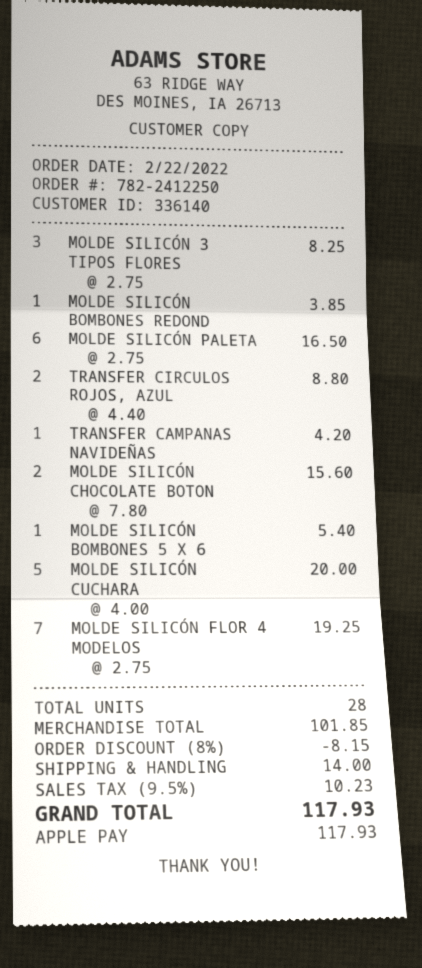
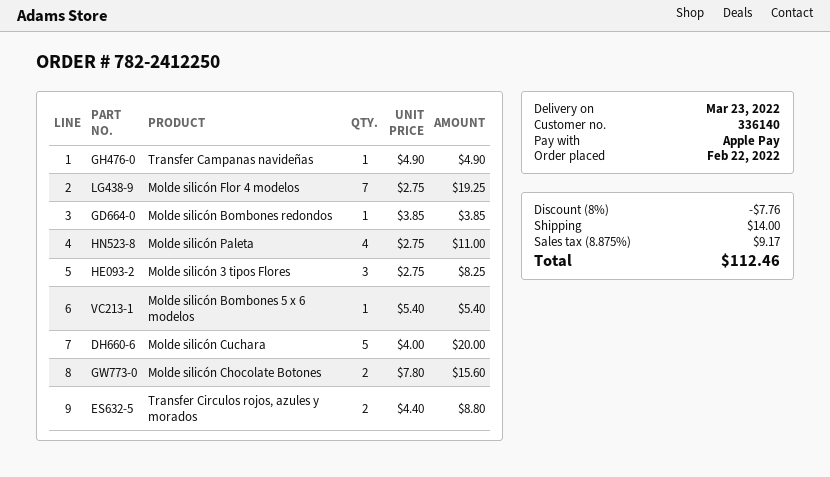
MOLDE SILICÓN PALETA: 6 x 2.75 = 16.50 -> 4 x 2.75 = 11.00
TRANSFER CAMPANAS NAVIDEÑAS: 1 x 4.20 = 4.20 -> 1 x 4.90 = 4.90
discount: 8% = 8.15 -> 8% = 7.76
tax: 9.5% = 10.23 -> 8.875% = 9.17
total: 117.93 -> 112.46

